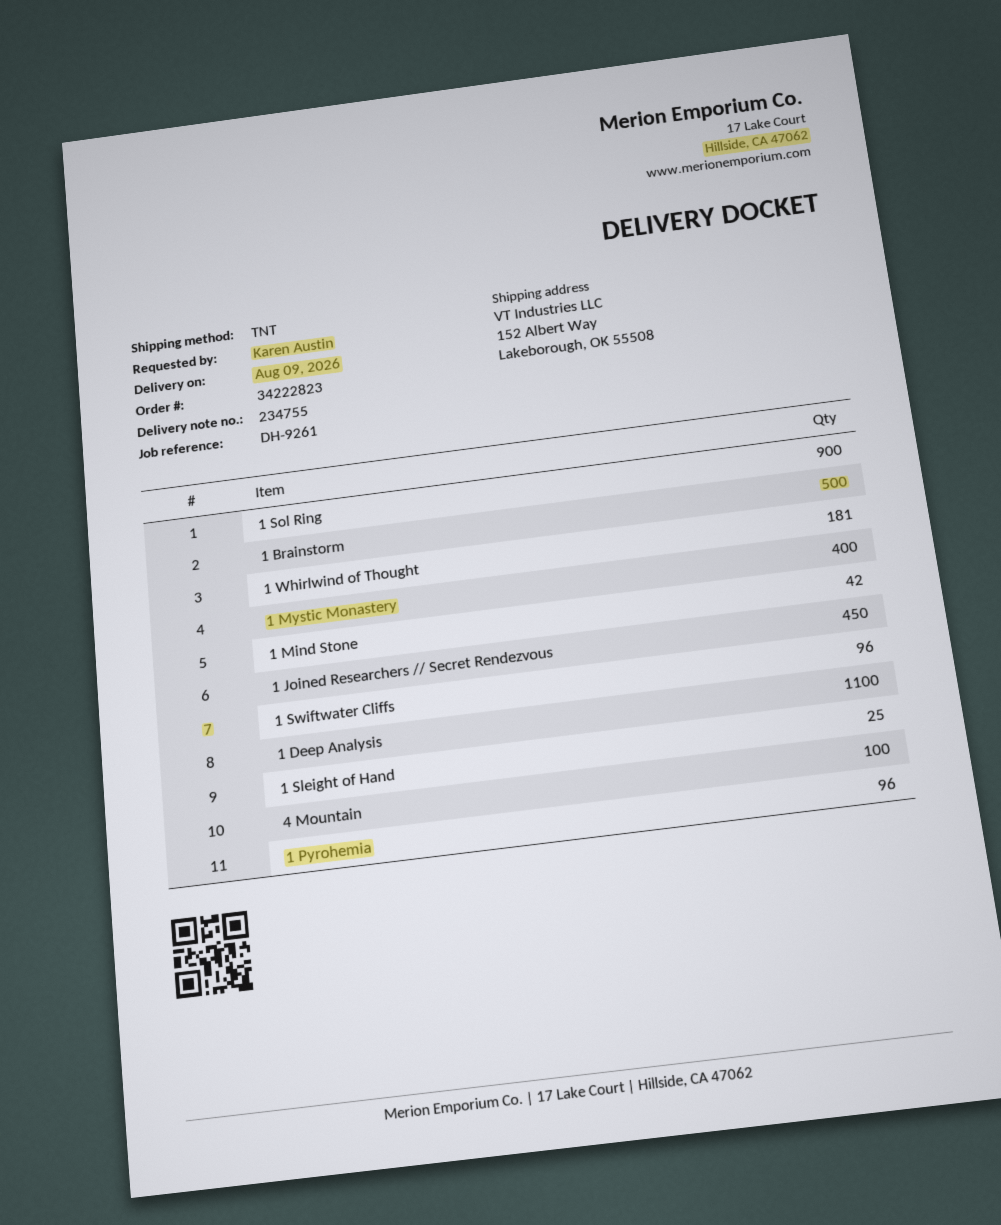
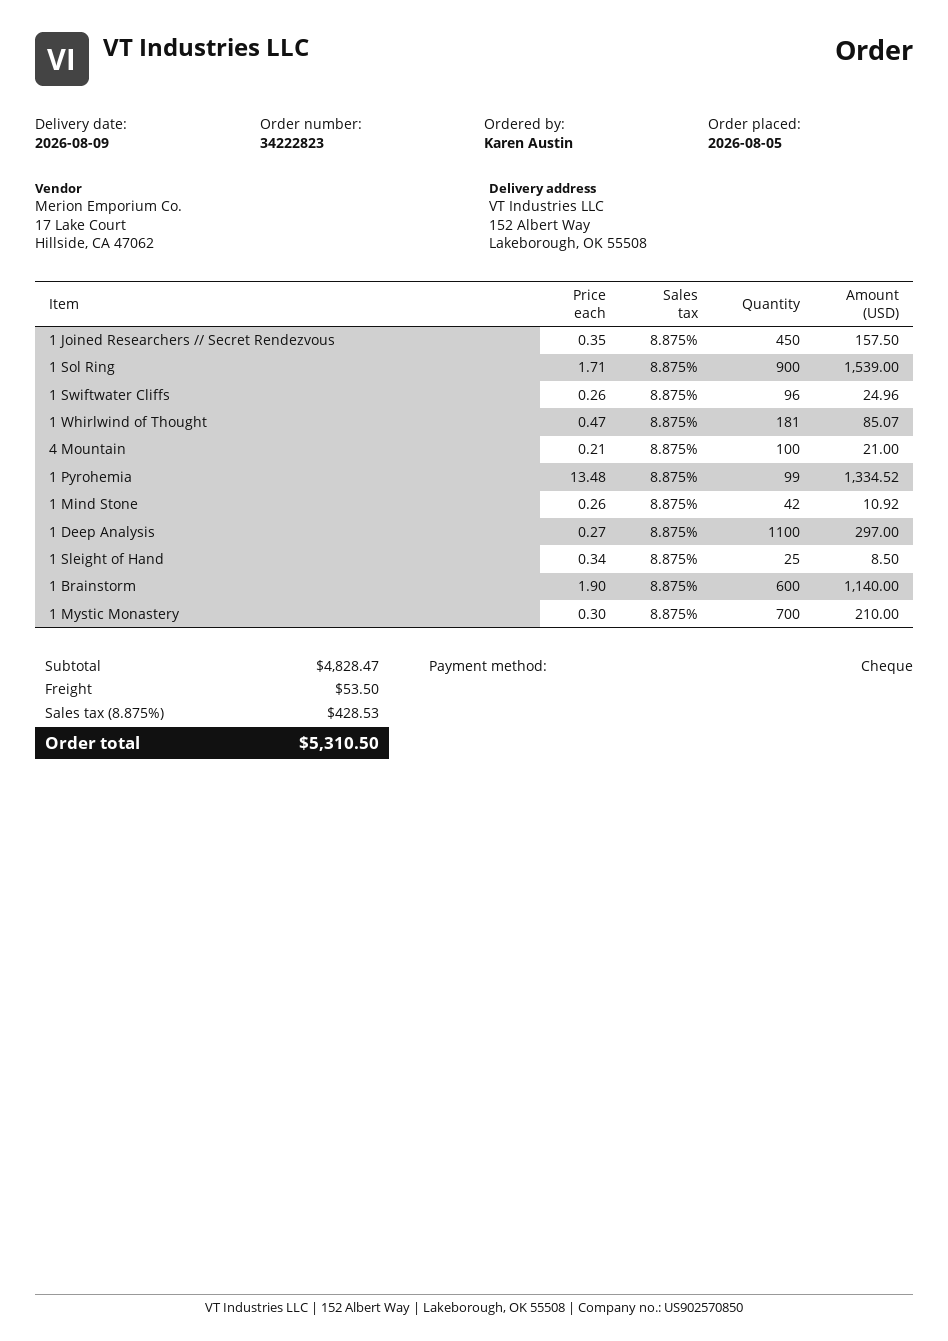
1 Brainstorm: 500 -> 600
1 Mystic Monastery: 400 -> 700
1 Pyrohemia: 96 -> 99

